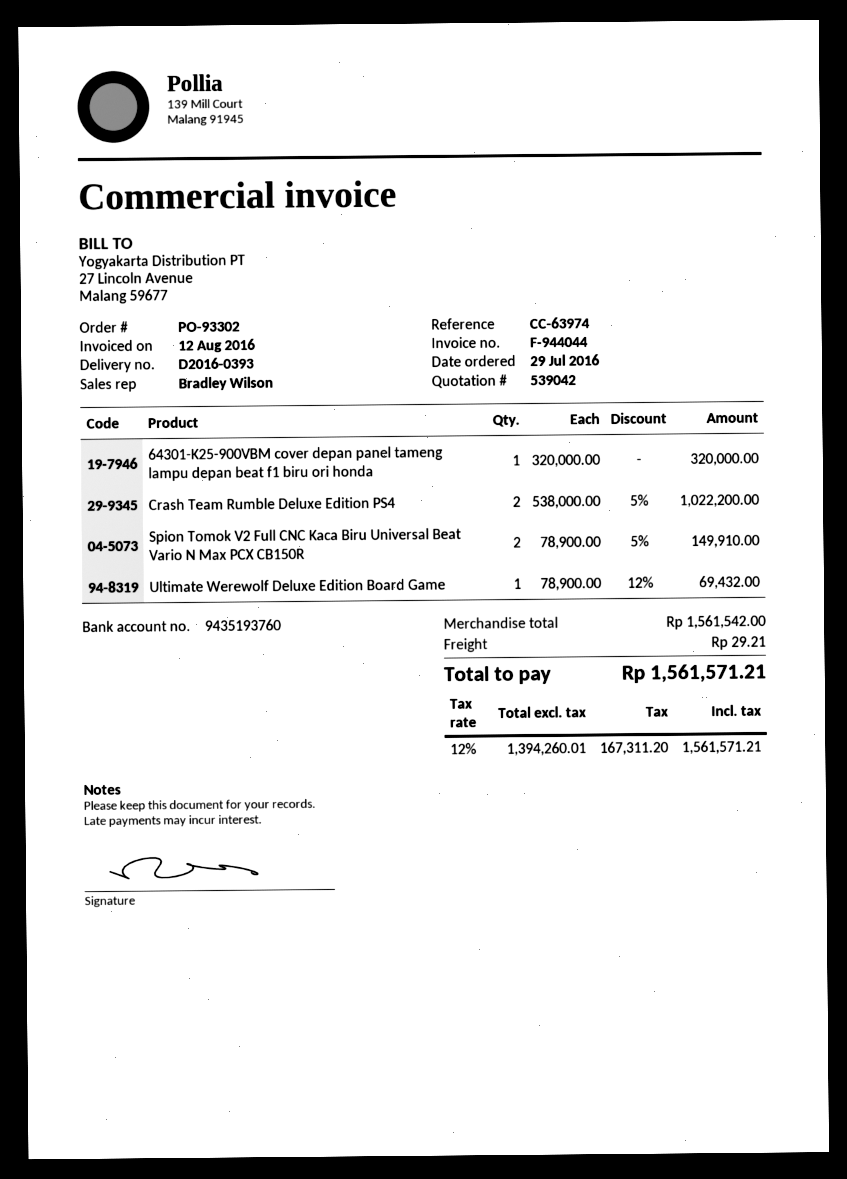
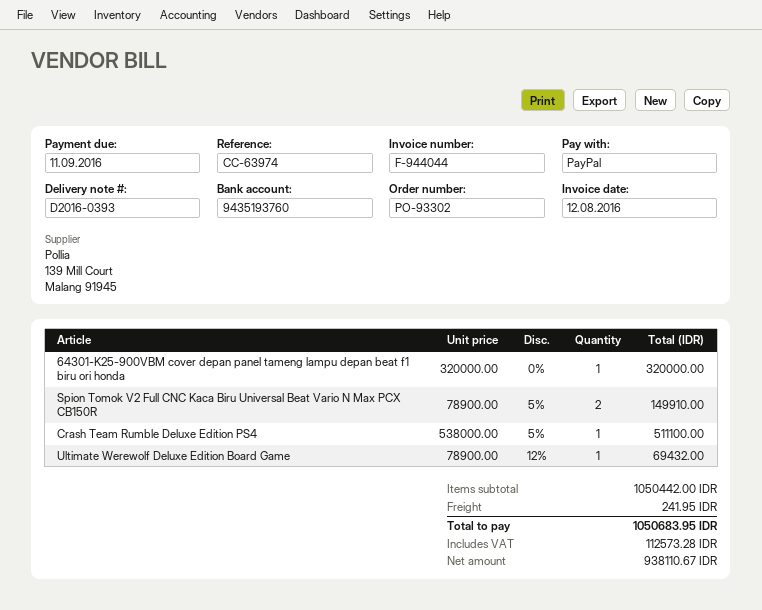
Crash Team Rumble Deluxe Edition PS4: 2 x 538000.00 - 5% = 1022200.00 -> 1 x 538000.00 - 5% = 511100.00
subtotal: 1561542.00 -> 1050442.00
shipping: 29.21 -> 241.95
net: 1394260.01 -> 938110.67
tax: 167311.20 -> 112573.28
total: 1561571.21 -> 1050683.95

